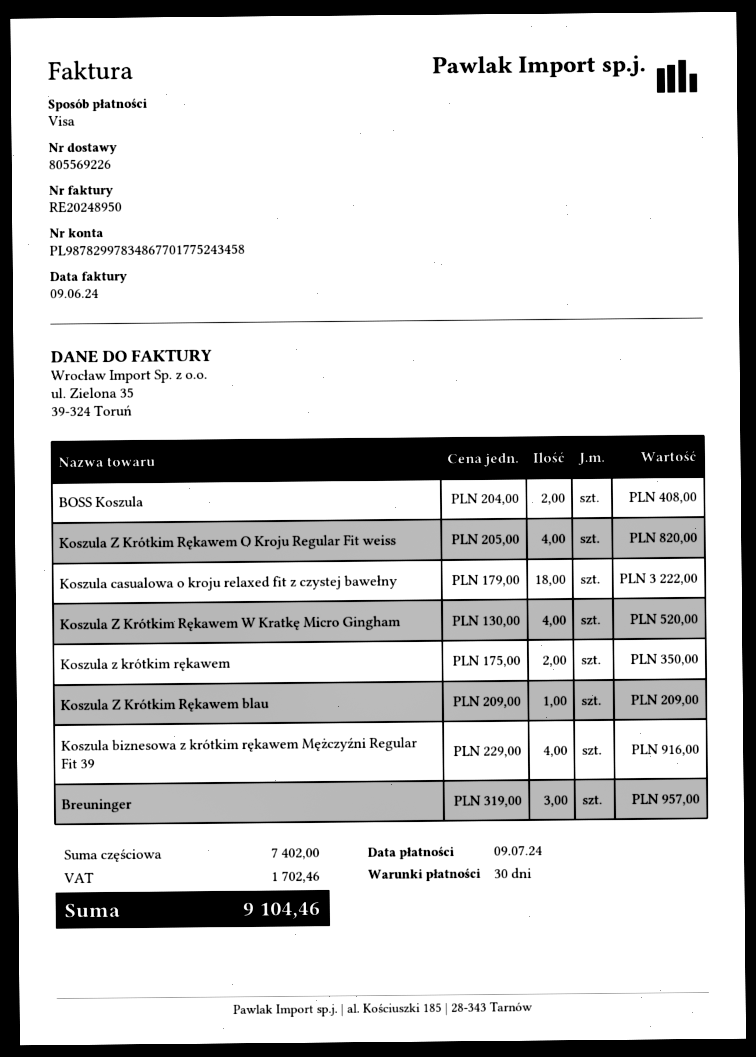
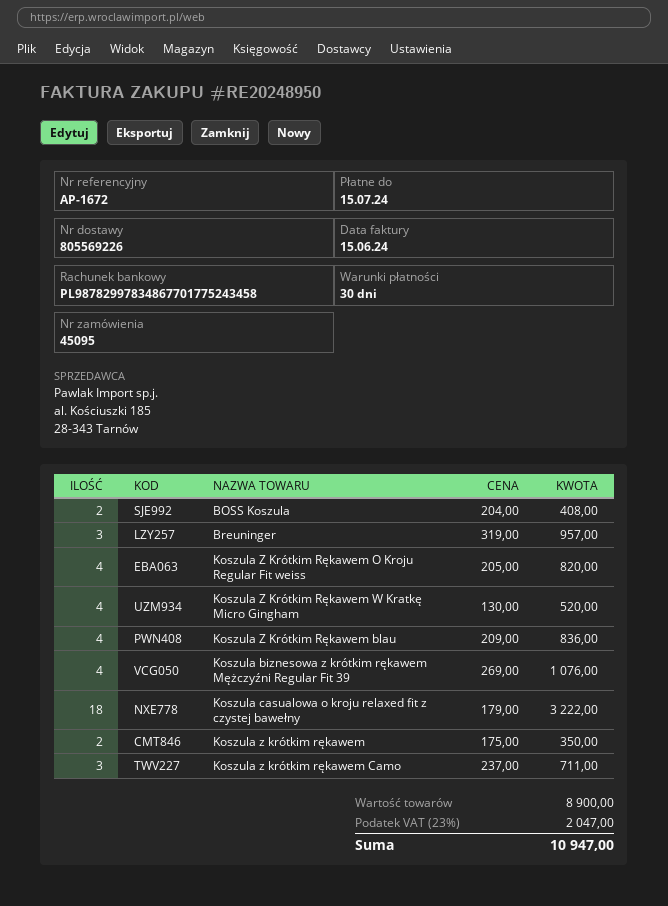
invoice date: 2024-06-09 -> 2024-06-15
due date: 2024-07-09 -> 2024-07-15
Koszula Z Krótkim Rękawem blau: 1 x 209.00 = 209.00 -> 4 x 209.00 = 836.00
Koszula biznesowa z krótkim rękawem Mężczyźni Regular Fit 39: 4 x 229.00 = 916.00 -> 4 x 269.00 = 1076.00
Koszula z krótkim rękawem Camo: none -> 3 x 237.00 = 711.00
subtotal: 7402.00 -> 8900.00
tax: 1702.46 -> 2047.00
total: 9104.46 -> 10947.00

